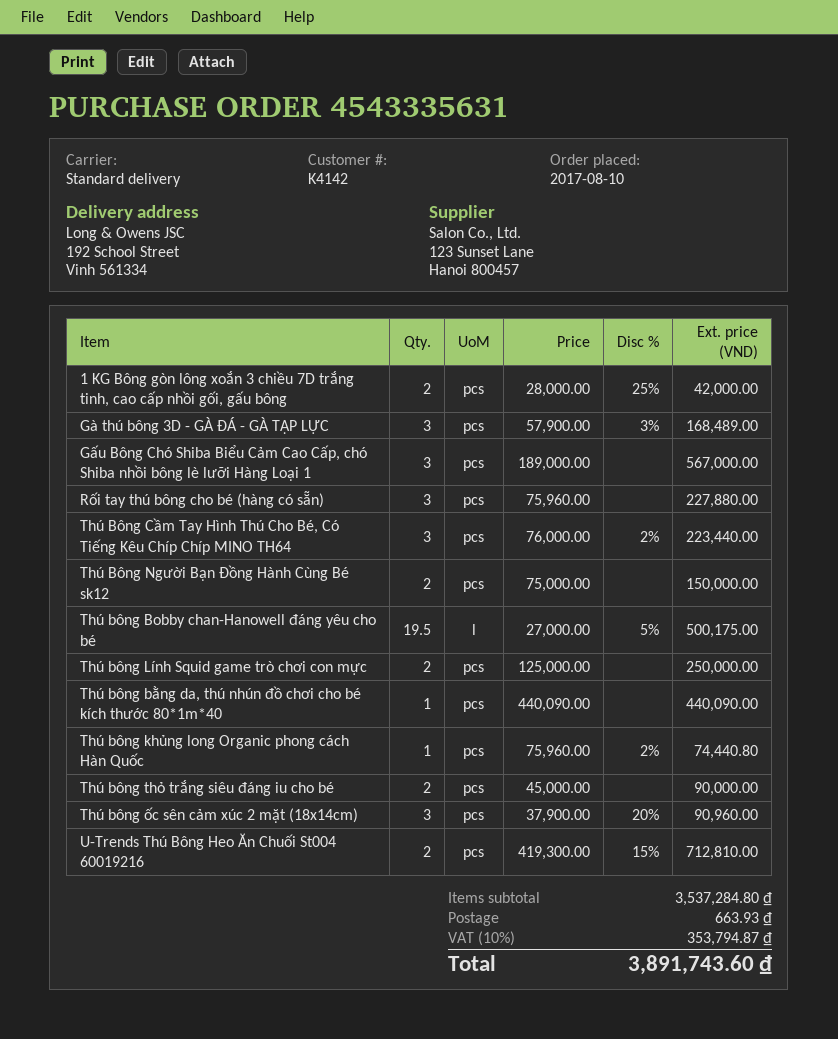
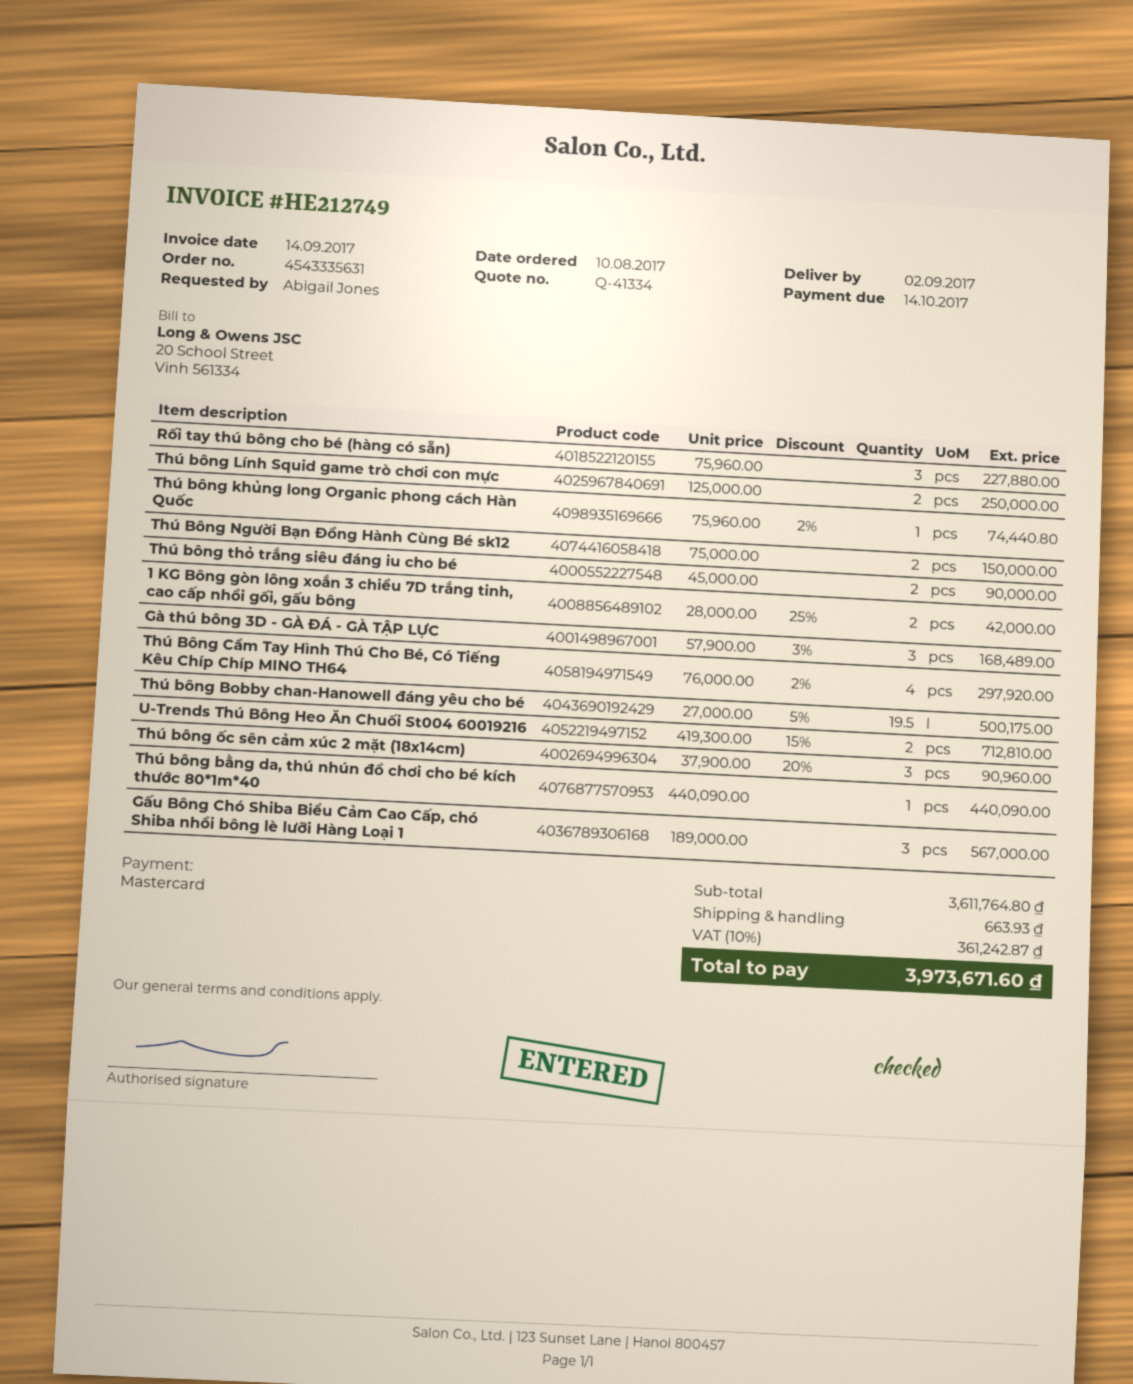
Thú Bông Cầm Tay Hình Thú Cho Bé, Có Tiếng Kêu Chíp Chíp MINO TH64: 3 x 76000.00 - 2% = 223440.00 -> 4 x 76000.00 - 2% = 297920.00
subtotal: 3537284.80 -> 3611764.80
tax: 10% = 353794.87 -> 10% = 361242.87
total: 3891743.60 -> 3973671.60

